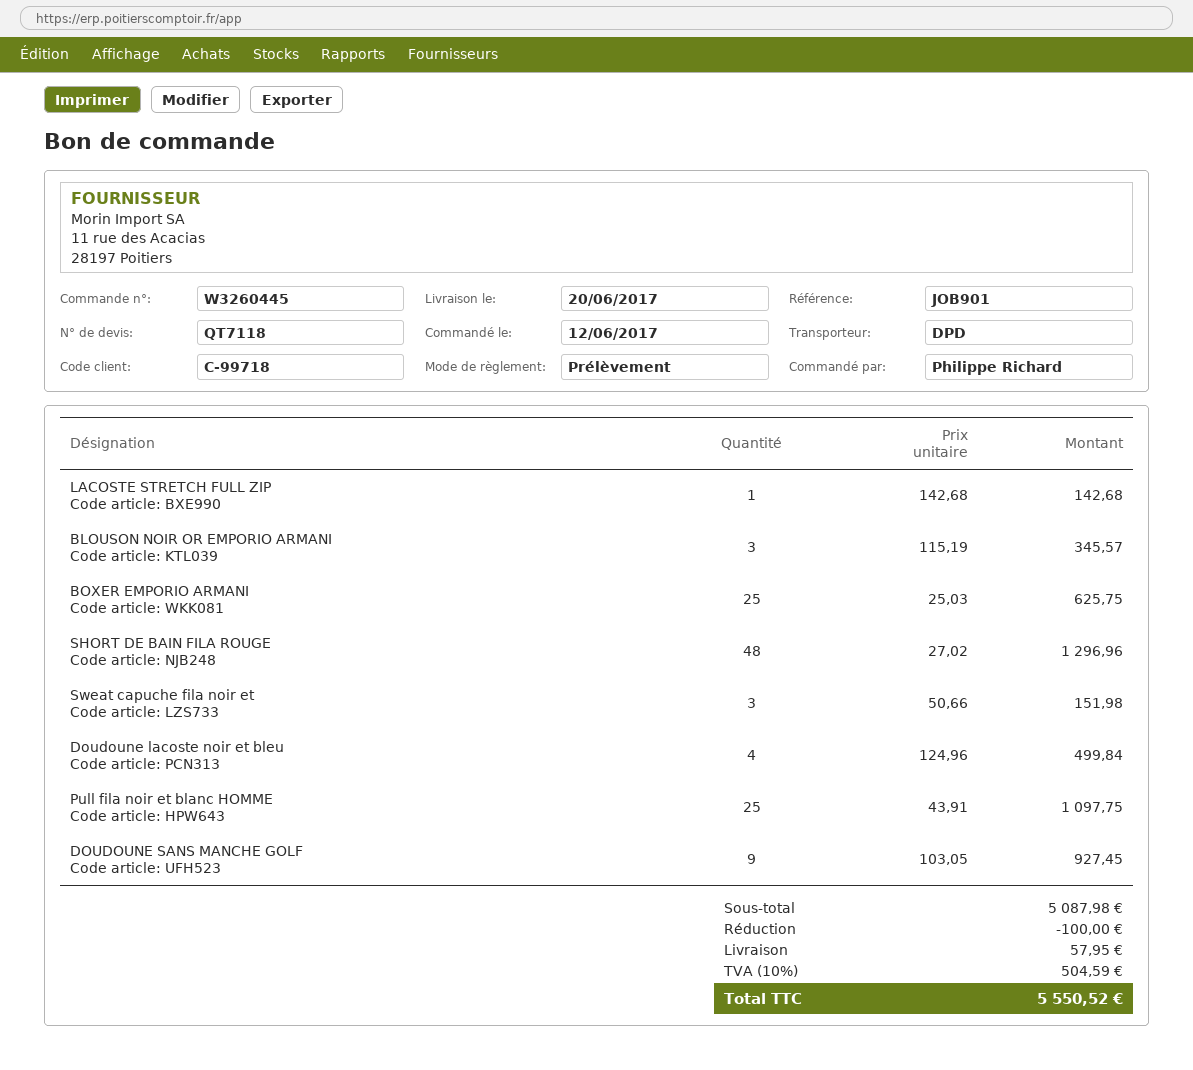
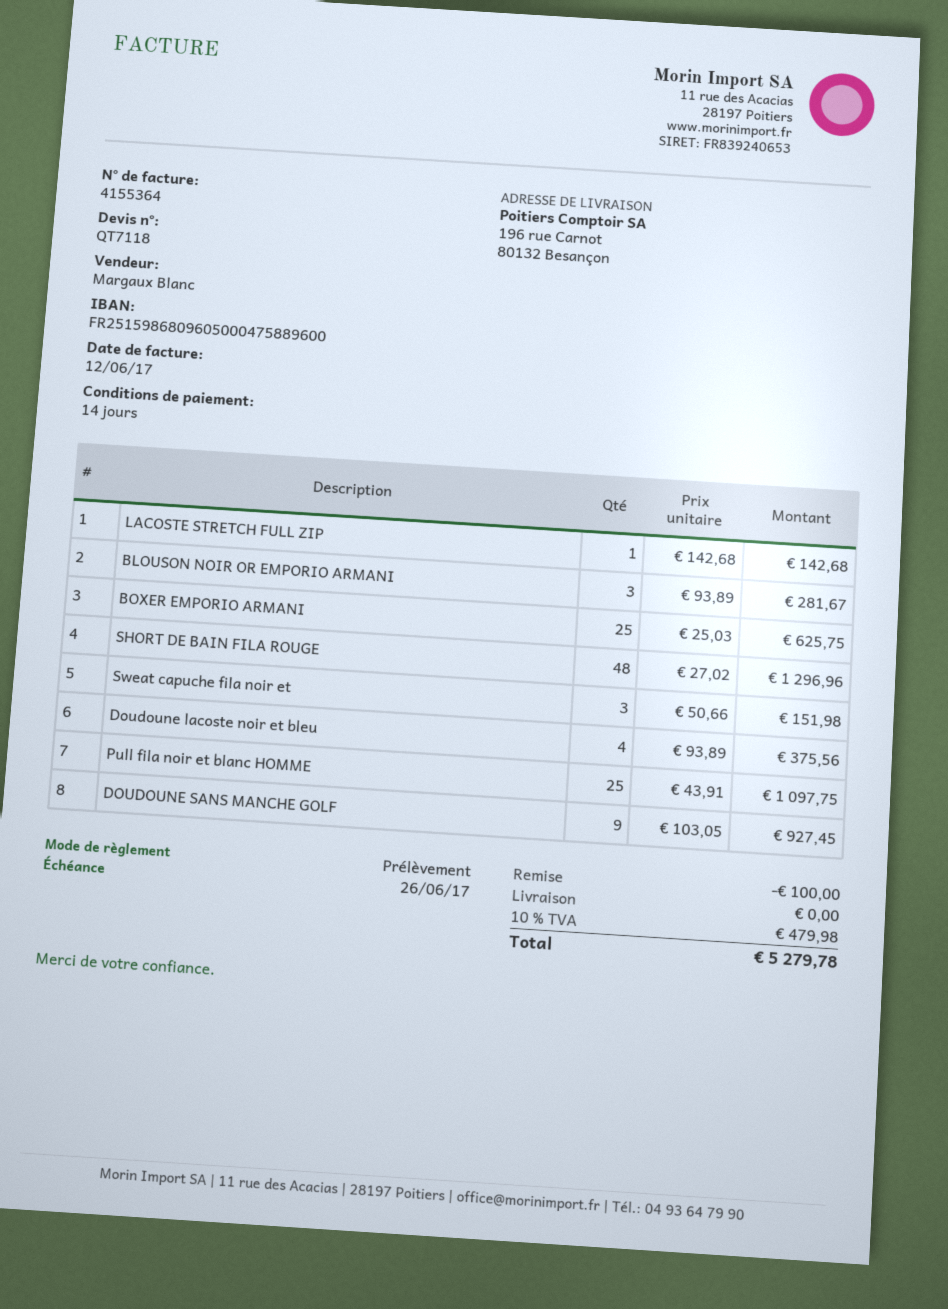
BLOUSON NOIR OR EMPORIO ARMANI: 3 x 115.19 = 345.57 -> 3 x 93.89 = 281.67
Doudoune lacoste noir et bleu: 4 x 124.96 = 499.84 -> 4 x 93.89 = 375.56
shipping: 57.95 -> 0.00
tax: 10% = 504.59 -> 10% = 479.98
total: 5550.52 -> 5279.78

